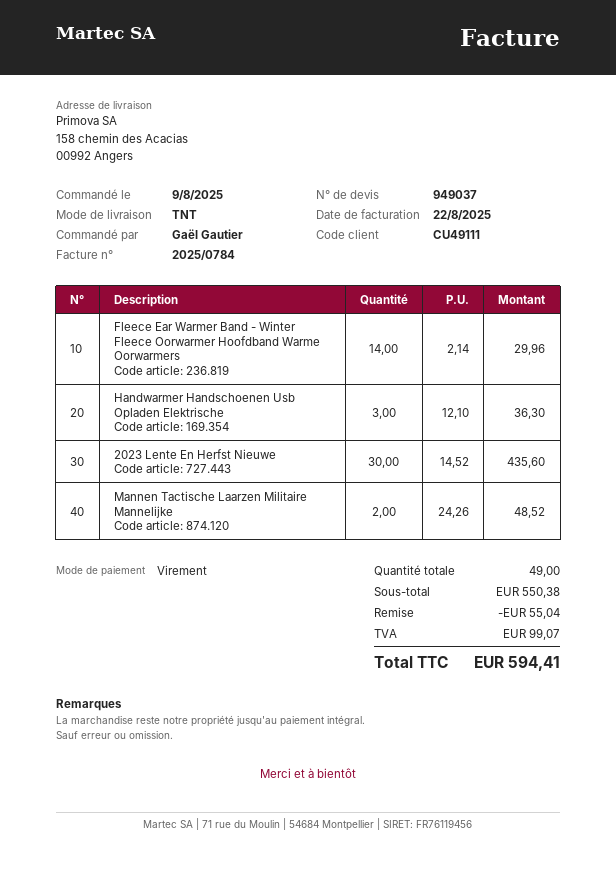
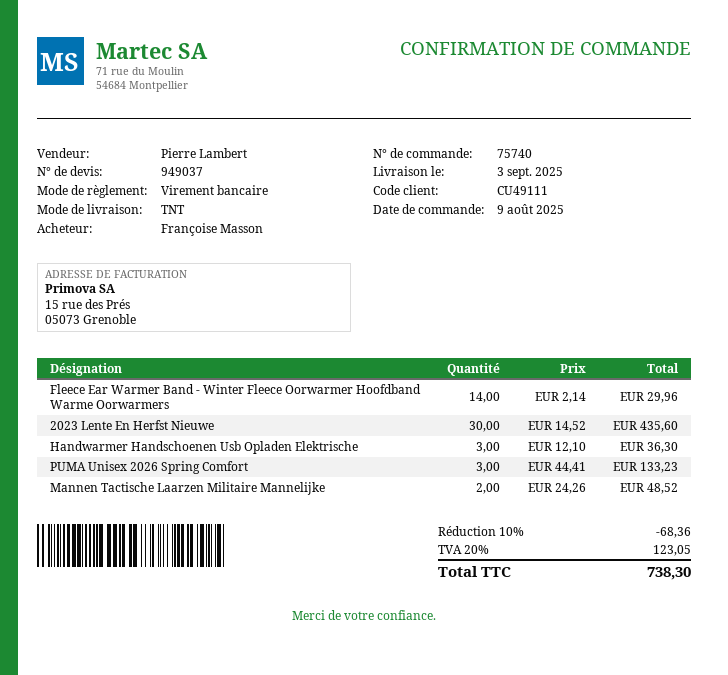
ordered by: Gaël Gautier -> Françoise Masson
PUMA Unisex 2026 Spring Comfort: none -> 3 x 44.41 = 133.23
discount: 55.04 -> 68.36
tax: 99.07 -> 123.05
total: 594.41 -> 738.30

